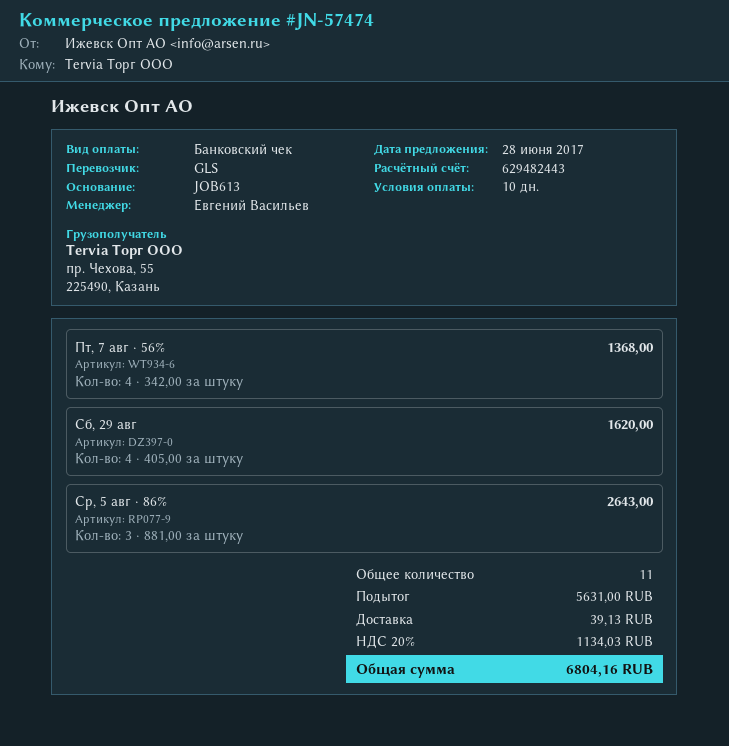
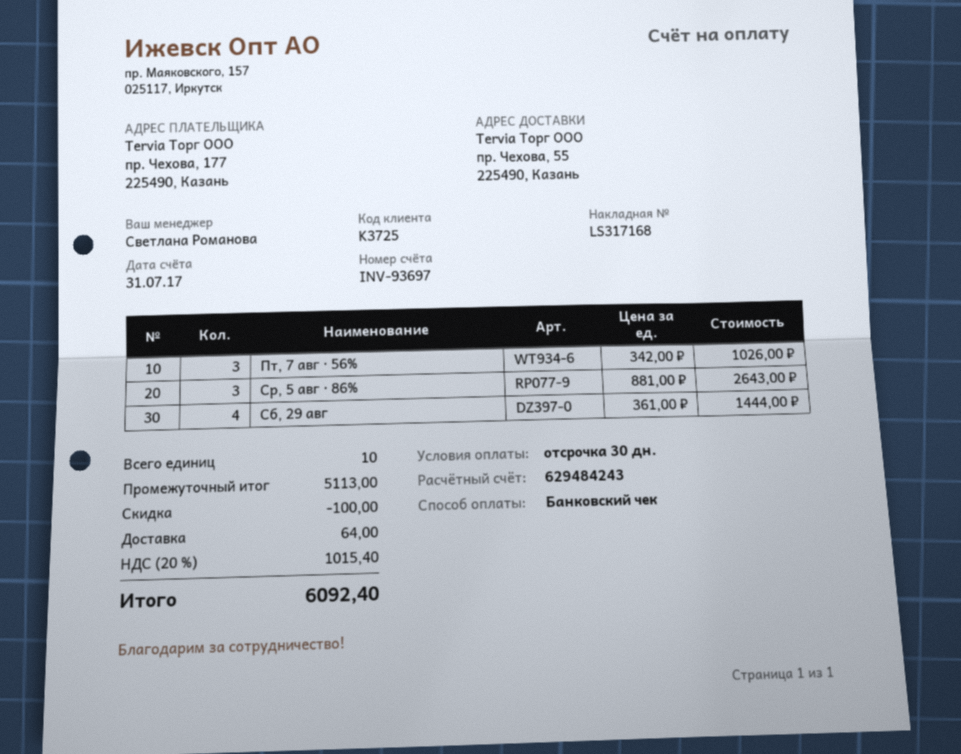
payment terms: 10 days -> 30 days
sales rep: Евгений Васильев -> Светлана Романова
bank account: 629482443 -> 629484243
Пт, 7 авг · 56%: 4 x 342.00 = 1368.00 -> 3 x 342.00 = 1026.00
Сб, 29 авг: 4 x 405.00 = 1620.00 -> 4 x 361.00 = 1444.00
total quantity: 11 -> 10
subtotal: 5631.00 -> 5113.00
discount: none -> 100.00
shipping: 39.13 -> 64.00
tax: 20% = 1134.03 -> 20% = 1015.40
total: 6804.16 -> 6092.40

